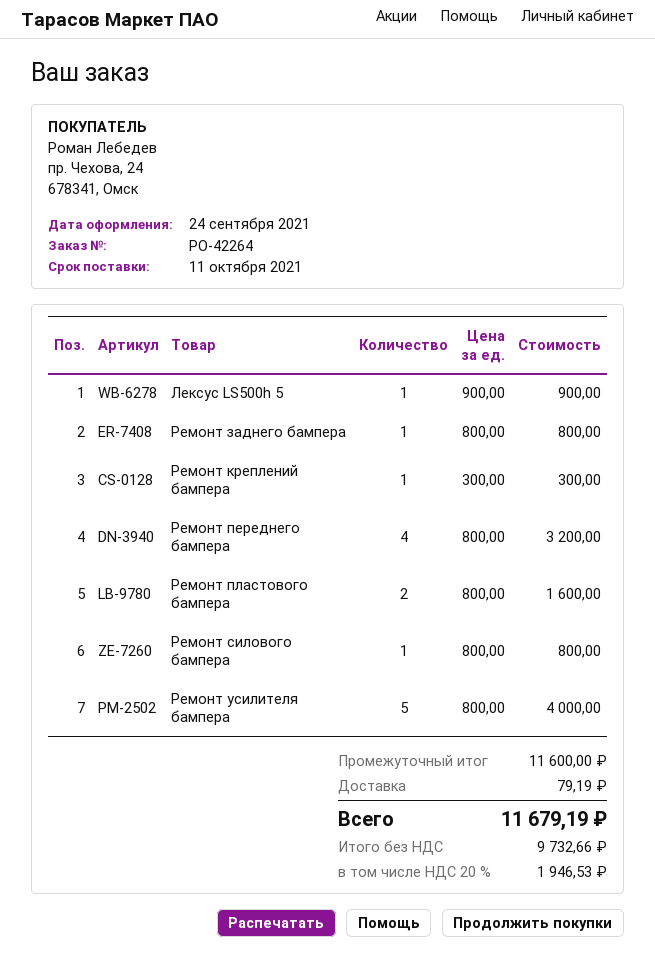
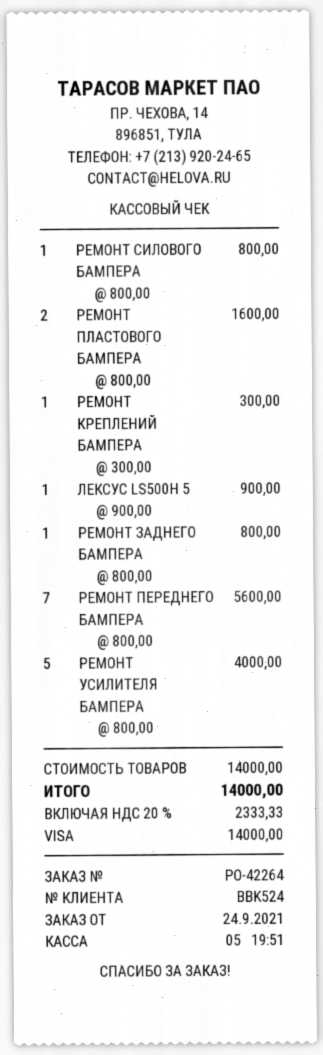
Ремонт переднего бампера: 4 x 800.00 = 3200.00 -> 7 x 800.00 = 5600.00
subtotal: 11600.00 -> 14000.00
shipping: 79.19 -> none
tax: 20% = 1946.53 -> 20% = 2333.33
total: 11679.19 -> 14000.00

